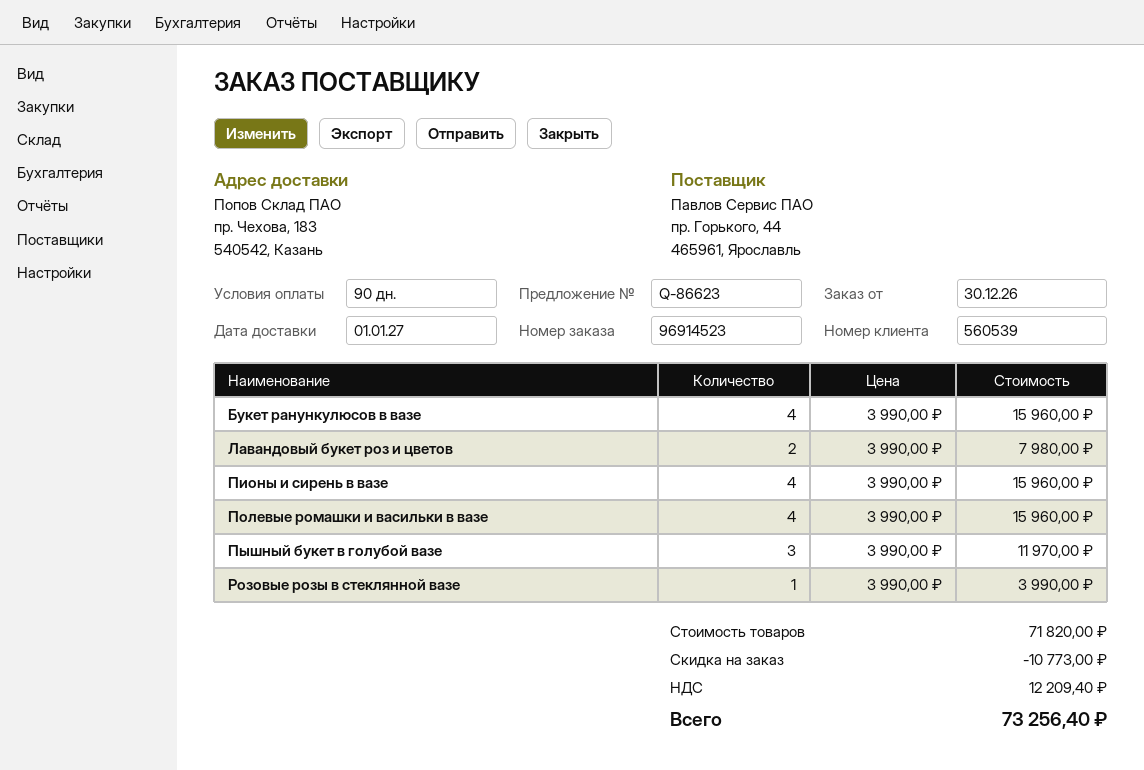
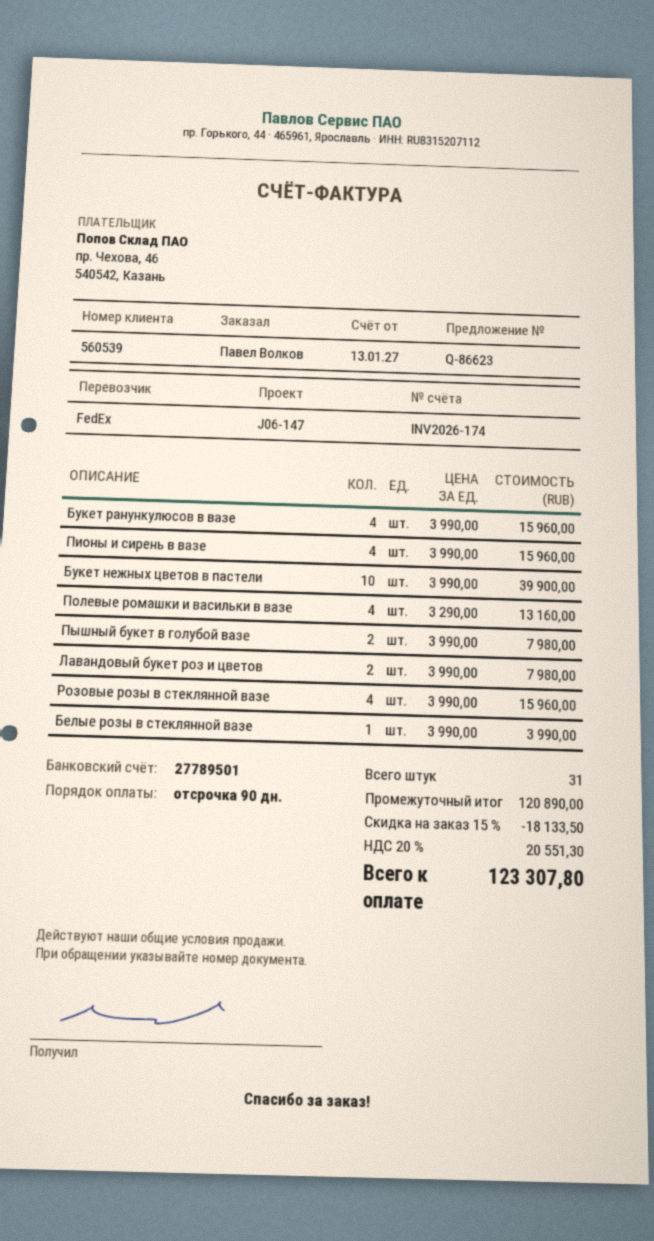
Полевые ромашки и васильки в вазе: 4 x 3990.00 = 15960.00 -> 4 x 3290.00 = 13160.00
Пышный букет в голубой вазе: 3 x 3990.00 = 11970.00 -> 2 x 3990.00 = 7980.00
Розовые розы в стеклянной вазе: 1 x 3990.00 = 3990.00 -> 4 x 3990.00 = 15960.00
Букет нежных цветов в пастели: none -> 10 x 3990.00 = 39900.00
Белые розы в стеклянной вазе: none -> 1 x 3990.00 = 3990.00
subtotal: 71820.00 -> 120890.00
discount: 10773.00 -> 18133.50
tax: 12209.40 -> 20551.30
total: 73256.40 -> 123307.80

